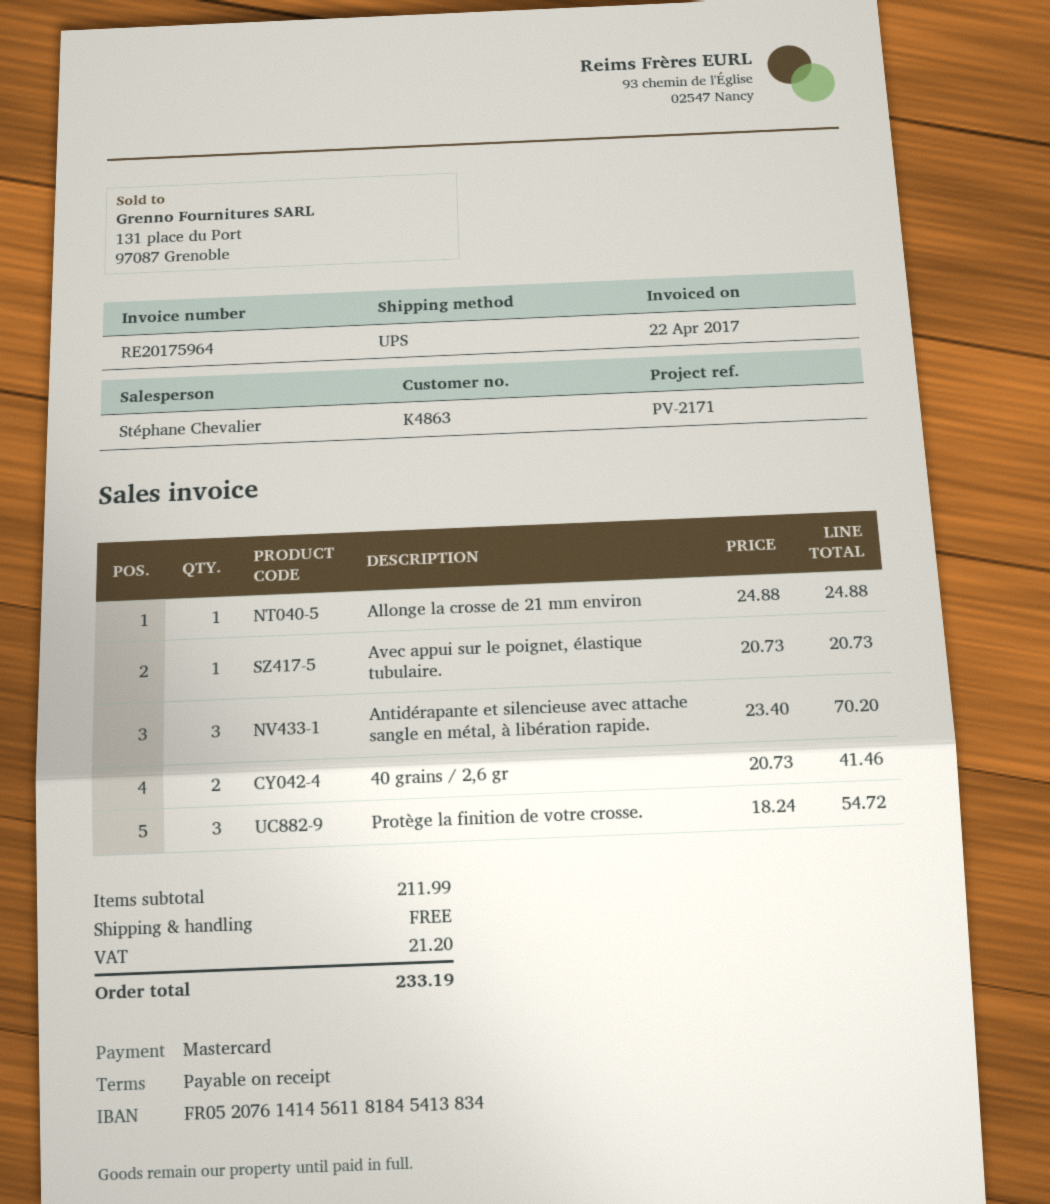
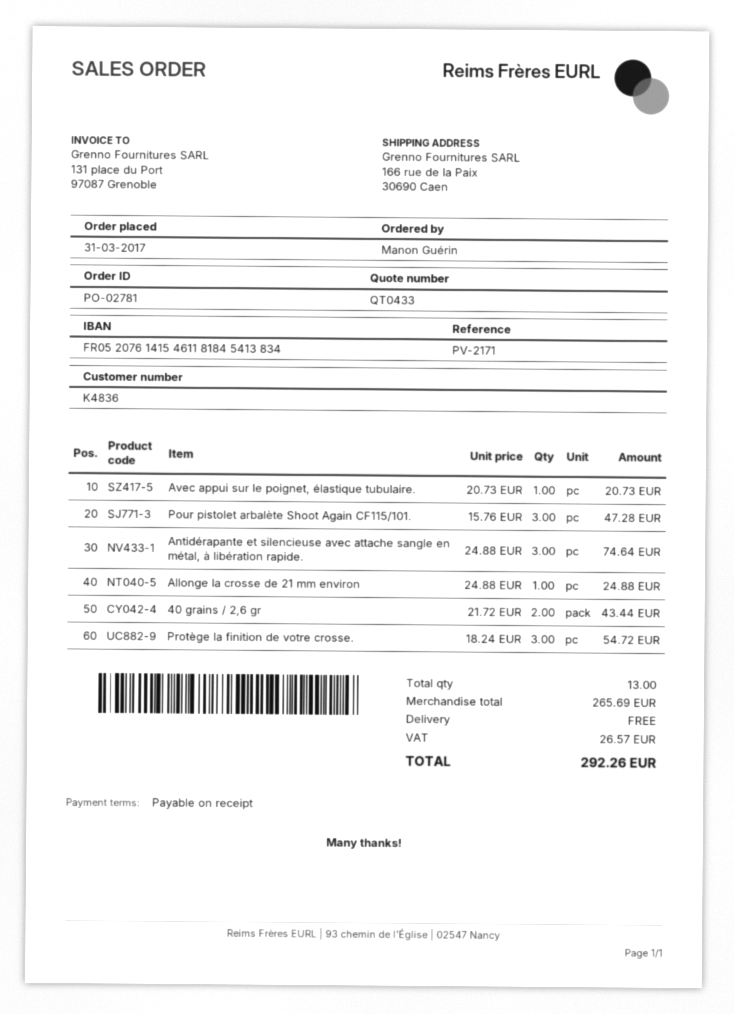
customer number: K4863 -> K4836
bank account: FR0520761414561181845413834 -> FR0520761415461181845413834
Antidérapante et silencieuse avec attache sangle en métal, à libération rapide.: 3 x 23.40 = 70.20 -> 3 x 24.88 = 74.64
40 grains / 2,6 gr: 2 x 20.73 = 41.46 -> 2 x 21.72 = 43.44
Pour pistolet arbalète Shoot Again CF115/101.: none -> 3 x 15.76 = 47.28
subtotal: 211.99 -> 265.69
tax: 21.20 -> 26.57
total: 233.19 -> 292.26

